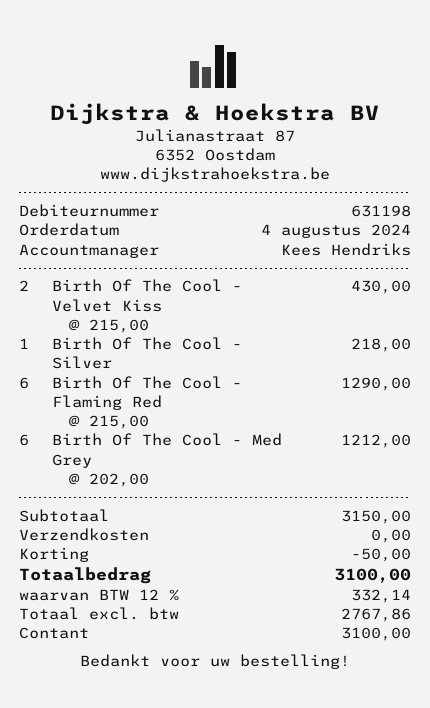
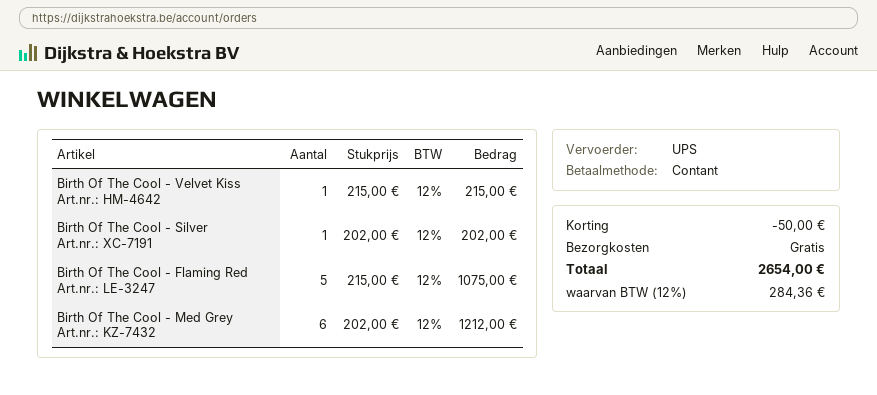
Birth Of The Cool - Velvet Kiss: 2 x 215.00 = 430.00 -> 1 x 215.00 = 215.00
Birth Of The Cool - Silver: 1 x 218.00 = 218.00 -> 1 x 202.00 = 202.00
Birth Of The Cool - Flaming Red: 6 x 215.00 = 1290.00 -> 5 x 215.00 = 1075.00
tax: 12% = 332.14 -> 12% = 284.36
total: 3100.00 -> 2654.00

